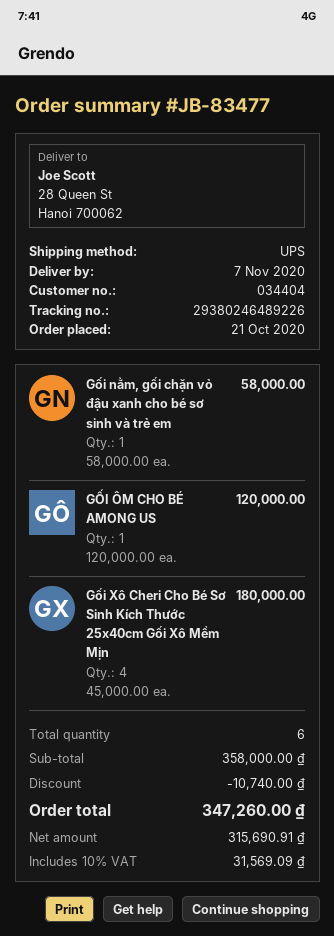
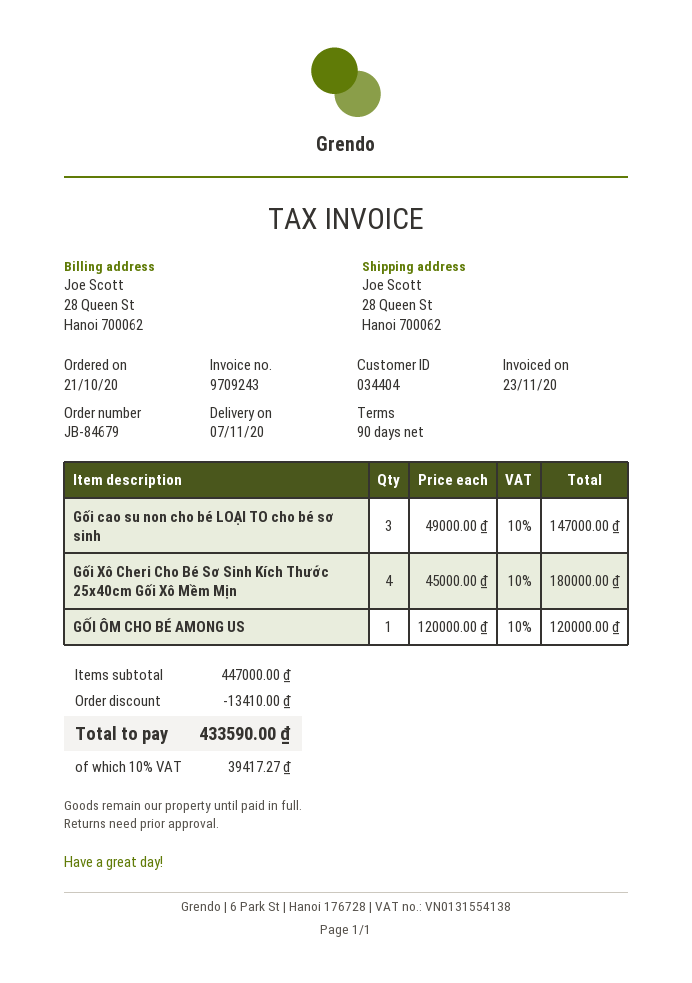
order number: JB-83477 -> JB-84679
Gối nằm, gối chặn vỏ đậu xanh cho bé sơ sinh và trẻ em: 1 x 58000.00 = 58000.00 -> none
Gối cao su non cho bé LOẠI TO cho bé sơ sinh: none -> 3 x 49000.00 = 147000.00
subtotal: 358000.00 -> 447000.00
discount: 10740.00 -> 13410.00
tax: 10% = 31569.09 -> 10% = 39417.27
total: 347260.00 -> 433590.00

